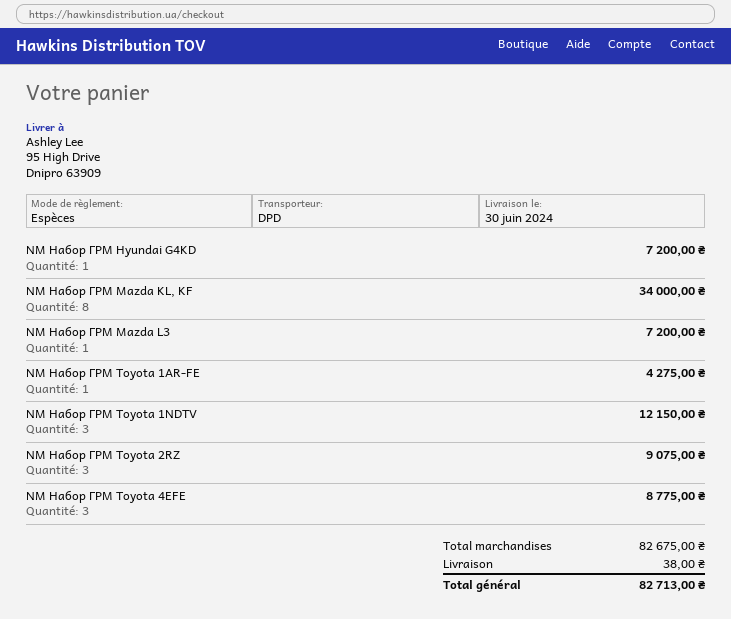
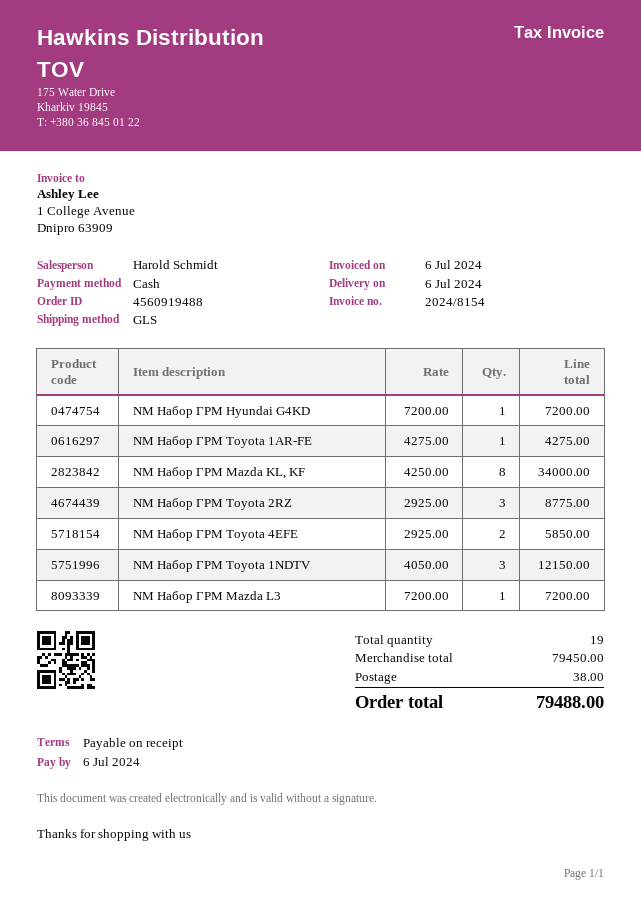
delivery date: 2024-06-30 -> 2024-07-06
shipping method: DPD -> GLS
NM Набор ГРМ Toyota 2RZ: 3 for 9075.00 -> 3 for 8775.00
NM Набор ГРМ Toyota 4EFE: 3 for 8775.00 -> 2 for 5850.00
subtotal: 82675.00 -> 79450.00
total: 82713.00 -> 79488.00

